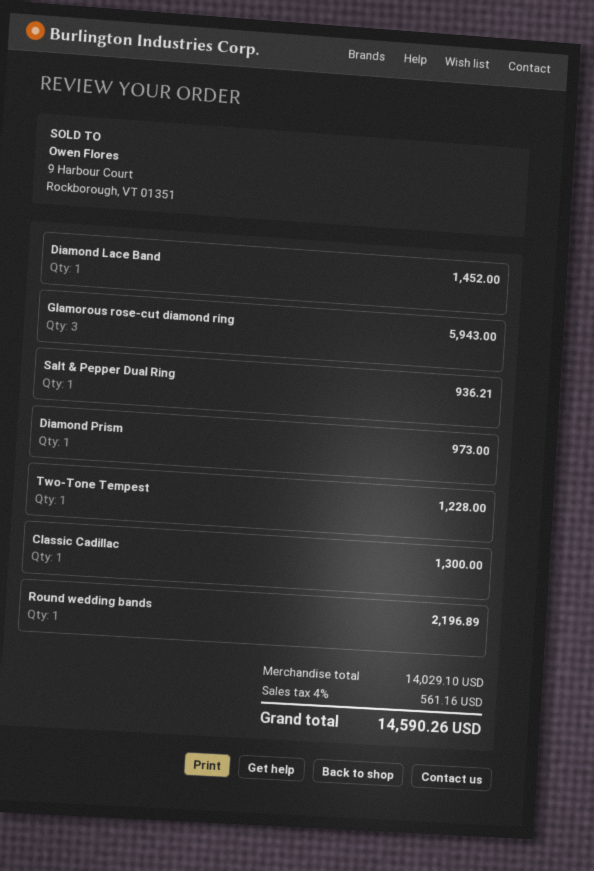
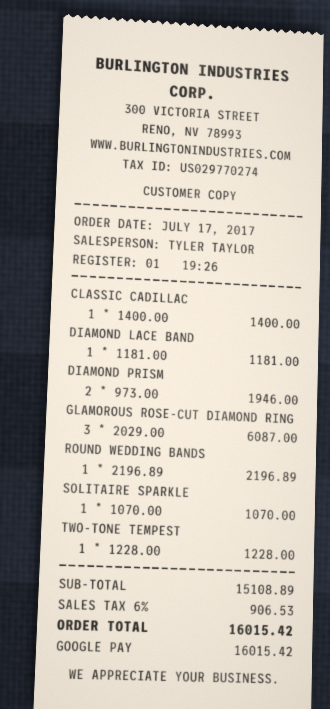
Diamond Lace Band: 1 for 1452.00 -> 1 for 1181.00
Glamorous rose-cut diamond ring: 3 for 5943.00 -> 3 for 6087.00
Salt & Pepper Dual Ring: 1 for 936.21 -> none
Diamond Prism: 1 for 973.00 -> 2 for 1946.00
Classic Cadillac: 1 for 1300.00 -> 1 for 1400.00
SOLITAIRE SPARKLE: none -> 1 for 1070.00
subtotal: 14029.10 -> 15108.89
tax: 4% = 561.16 -> 6% = 906.53
total: 14590.26 -> 16015.42

